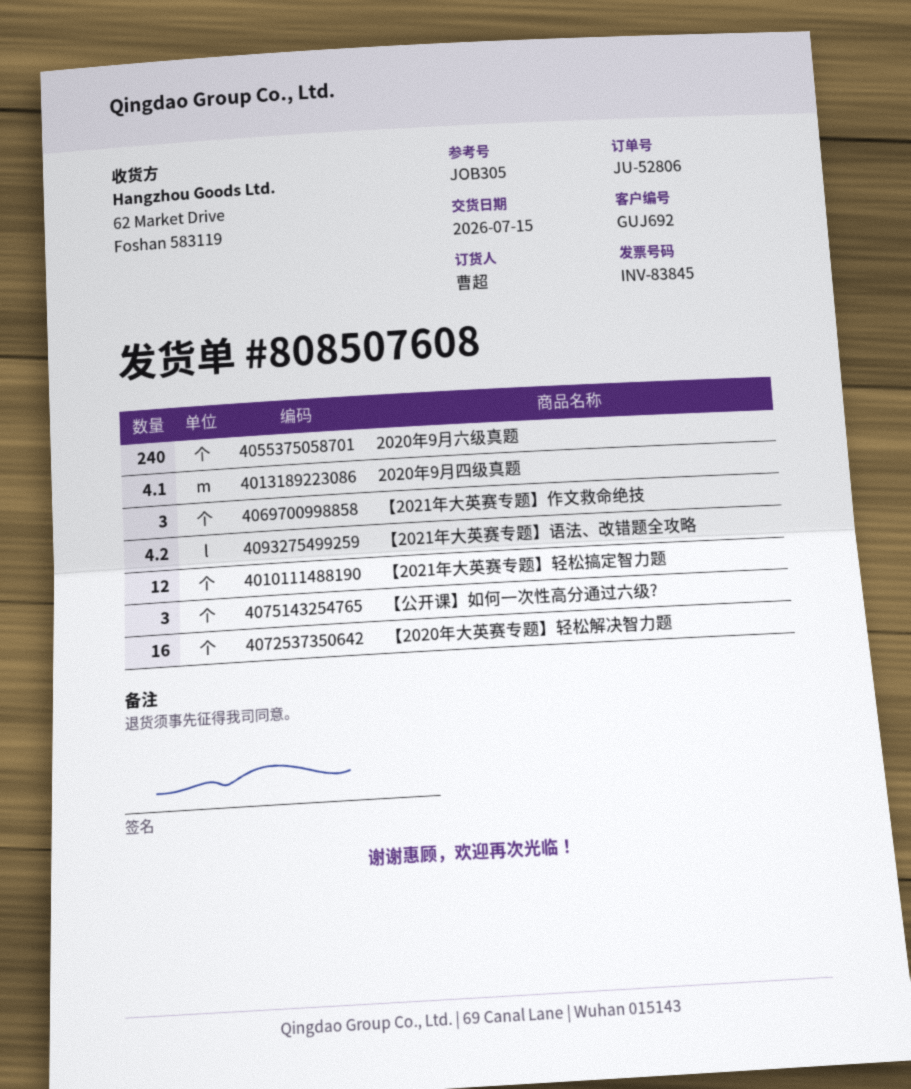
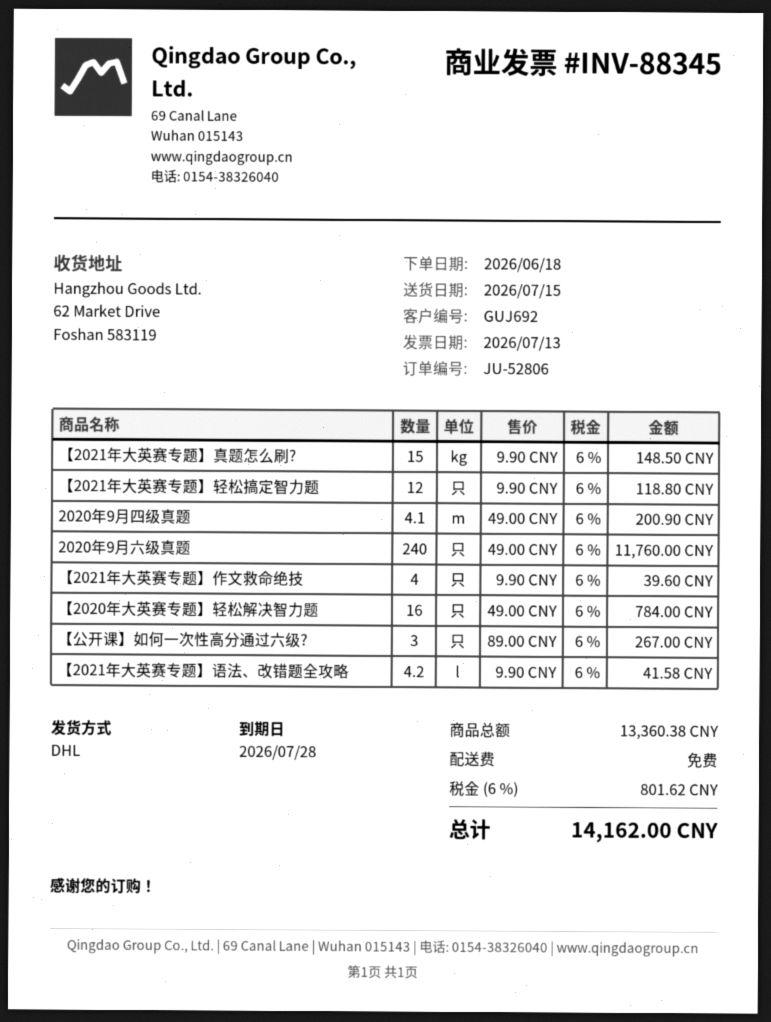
invoice number: INV-83845 -> INV-88345
【2021年大英赛专题】作文救命绝技: 3 -> 4
【2021年大英赛专题】真题怎么刷?: none -> 15

